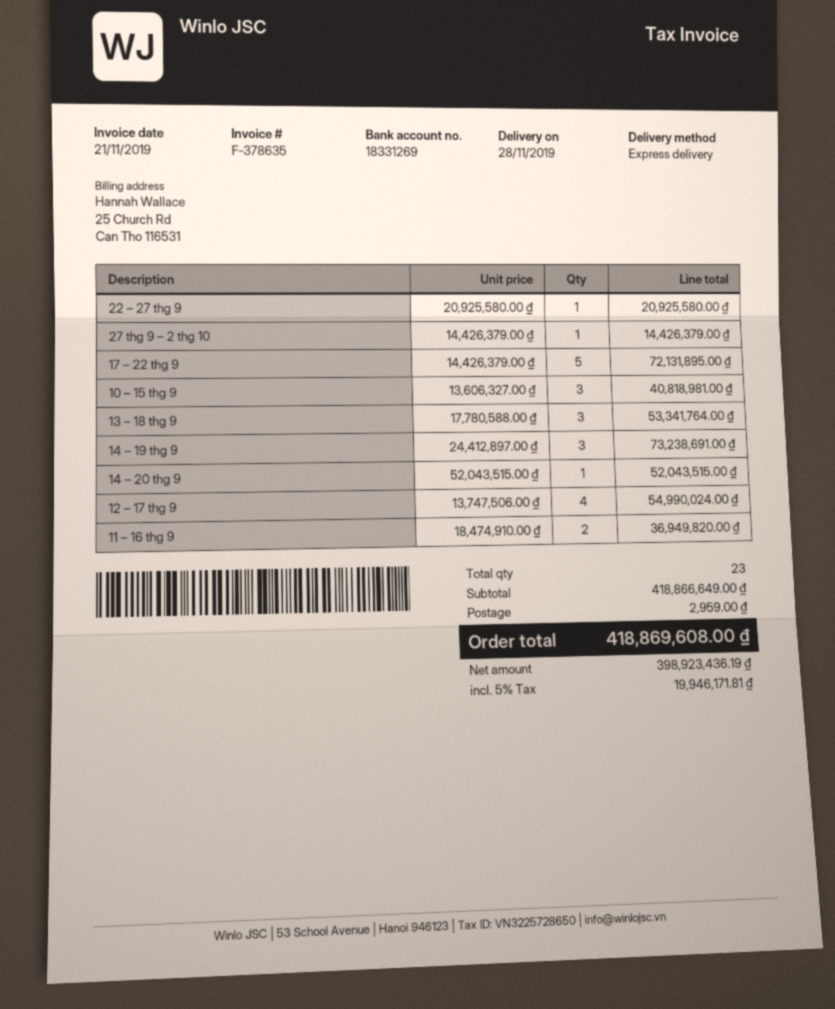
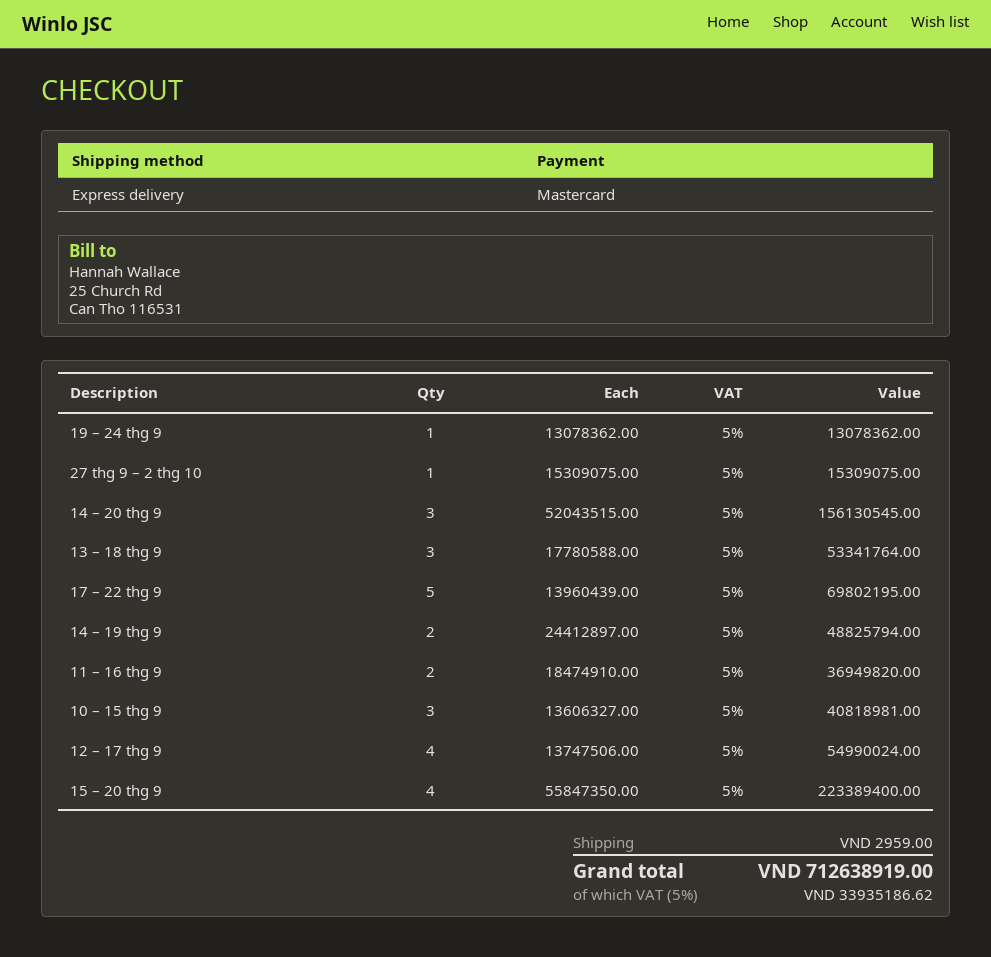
22 – 27 thg 9: 1 x 20925580.00 = 20925580.00 -> none
27 thg 9 – 2 thg 10: 1 x 14426379.00 = 14426379.00 -> 1 x 15309075.00 = 15309075.00
17 – 22 thg 9: 5 x 14426379.00 = 72131895.00 -> 5 x 13960439.00 = 69802195.00
14 – 19 thg 9: 3 x 24412897.00 = 73238691.00 -> 2 x 24412897.00 = 48825794.00
14 – 20 thg 9: 1 x 52043515.00 = 52043515.00 -> 3 x 52043515.00 = 156130545.00
19 – 24 thg 9: none -> 1 x 13078362.00 = 13078362.00
15 – 20 thg 9: none -> 4 x 55847350.00 = 223389400.00
tax: 5% = 19946171.81 -> 5% = 33935186.62
total: 418869608.00 -> 712638919.00

